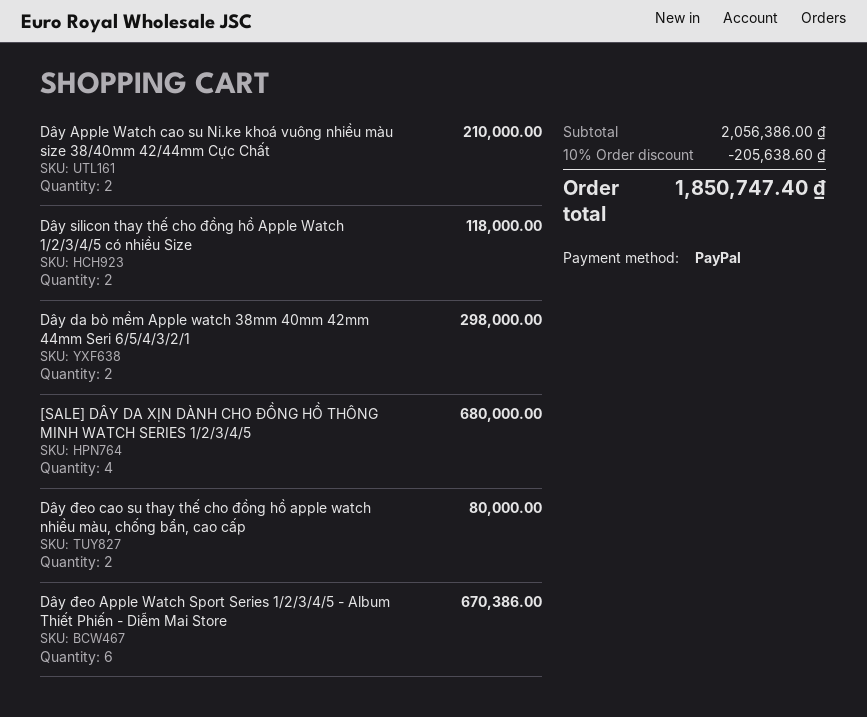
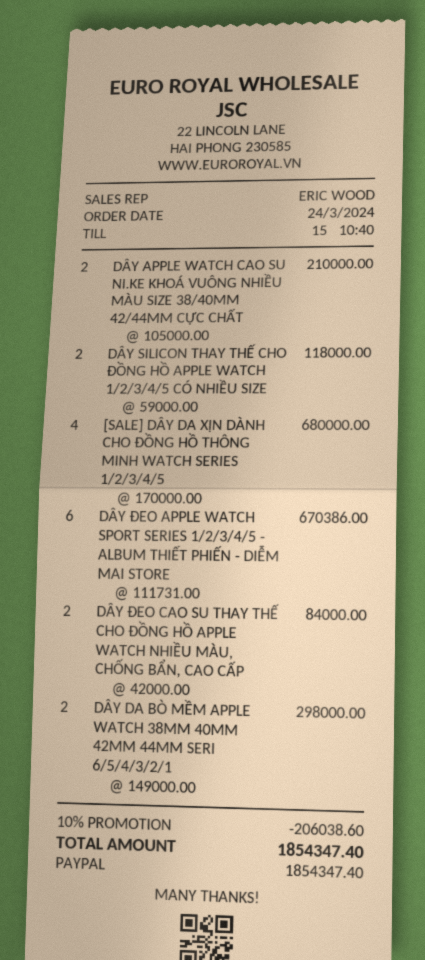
Dây đeo cao su thay thế cho đồng hồ apple watch nhiều màu, chống bẩn, cao cấp: 2 for 80000.00 -> 2 for 84000.00
discount: 10% = 205638.60 -> 10% = 206038.60
total: 1850747.40 -> 1854347.40

